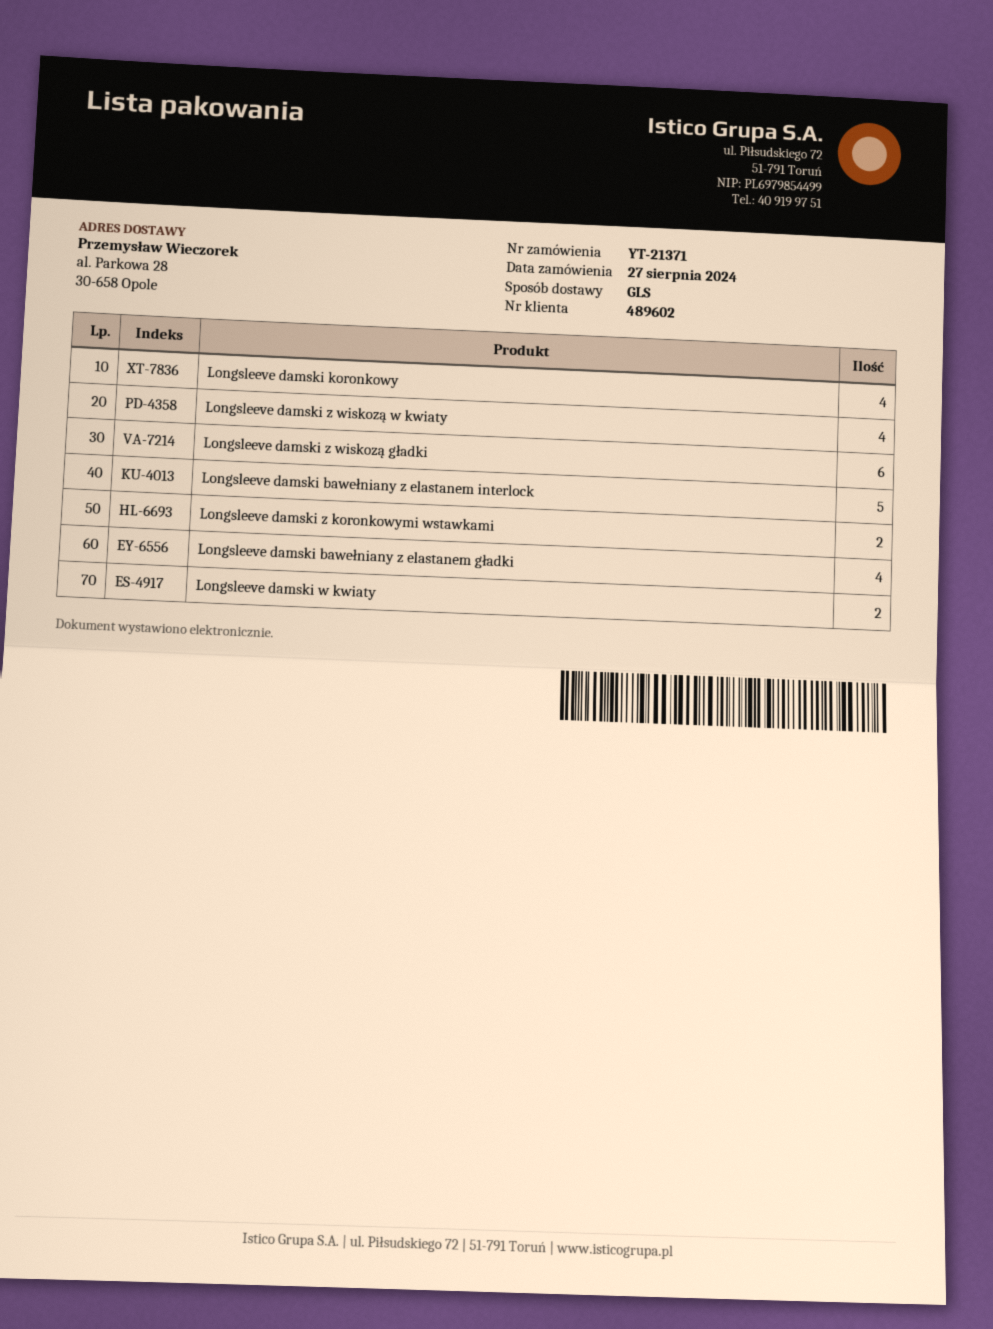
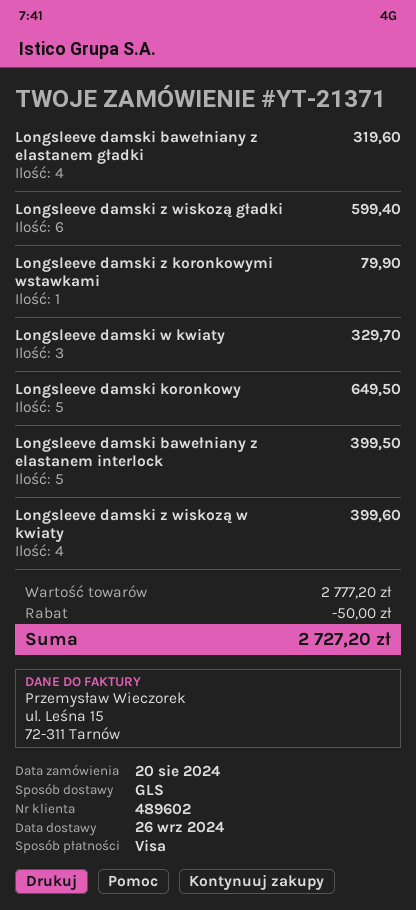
order date: 2024-08-27 -> 2024-08-20
Longsleeve damski koronkowy: 4 -> 5
Longsleeve damski z koronkowymi wstawkami: 2 -> 1
Longsleeve damski w kwiaty: 2 -> 3

